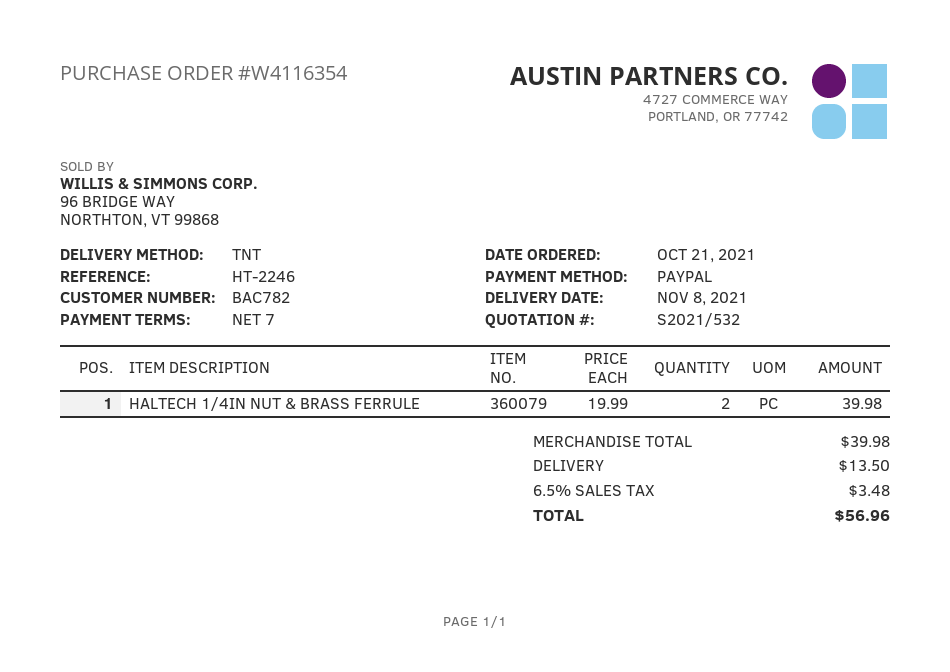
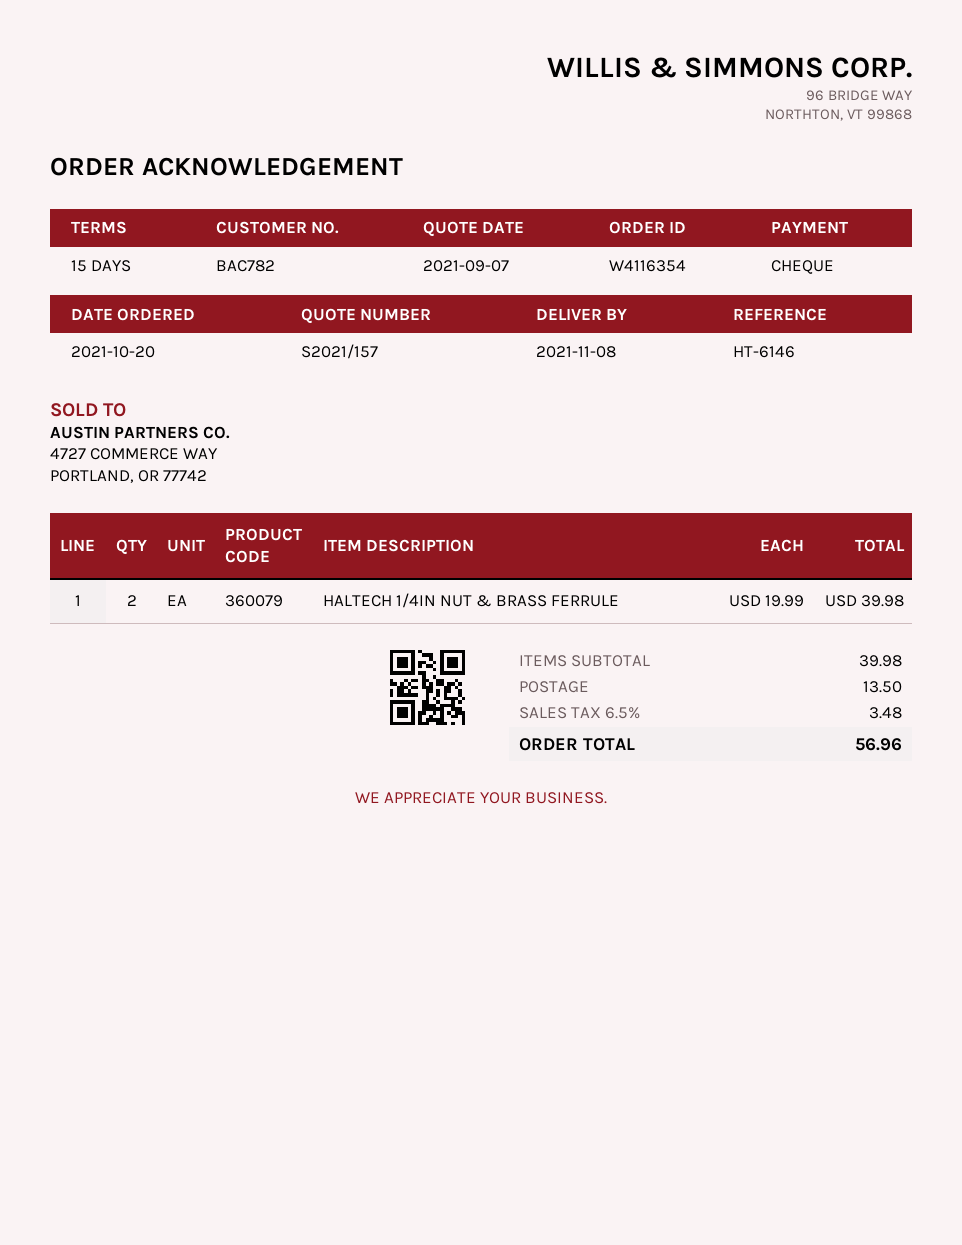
quote number: S2021/532 -> S2021/157
order date: 2021-10-21 -> 2021-10-20
payment terms: 7 days -> 15 days
reference: HT-2246 -> HT-6146
payment method: PayPal -> cheque

